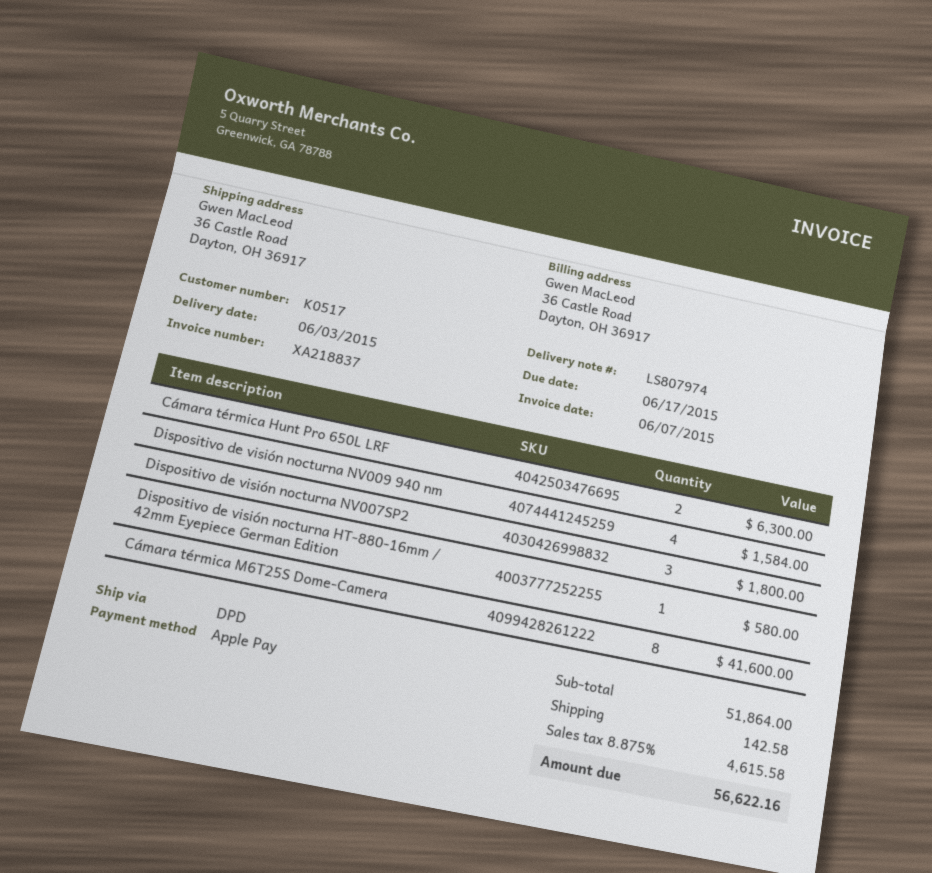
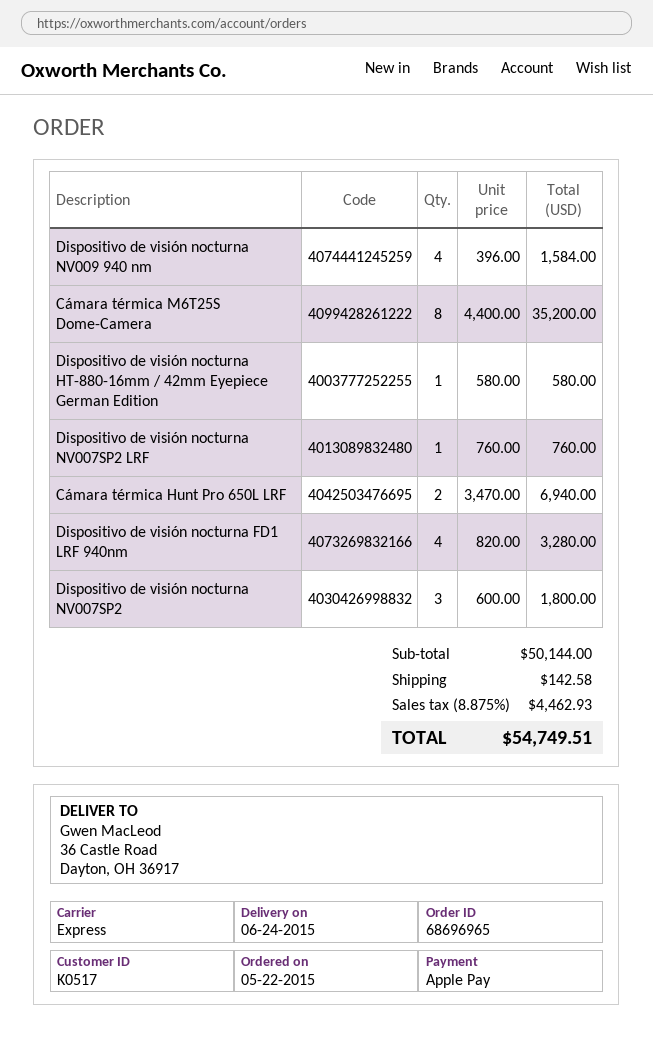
delivery date: 2015-06-03 -> 2015-06-24
shipping method: DPD -> express
Cámara térmica Hunt Pro 650L LRF: 2 for 6300.00 -> 2 for 6940.00
Cámara térmica M6T25S Dome-Camera: 8 for 41600.00 -> 8 for 35200.00
Dispositivo de visión nocturna NV007SP2 LRF: none -> 1 for 760.00
Dispositivo de visión nocturna FD1 LRF 940nm: none -> 4 for 3280.00
subtotal: 51864.00 -> 50144.00
tax: 8.875% = 4615.58 -> 8.875% = 4462.93
total: 56622.16 -> 54749.51

